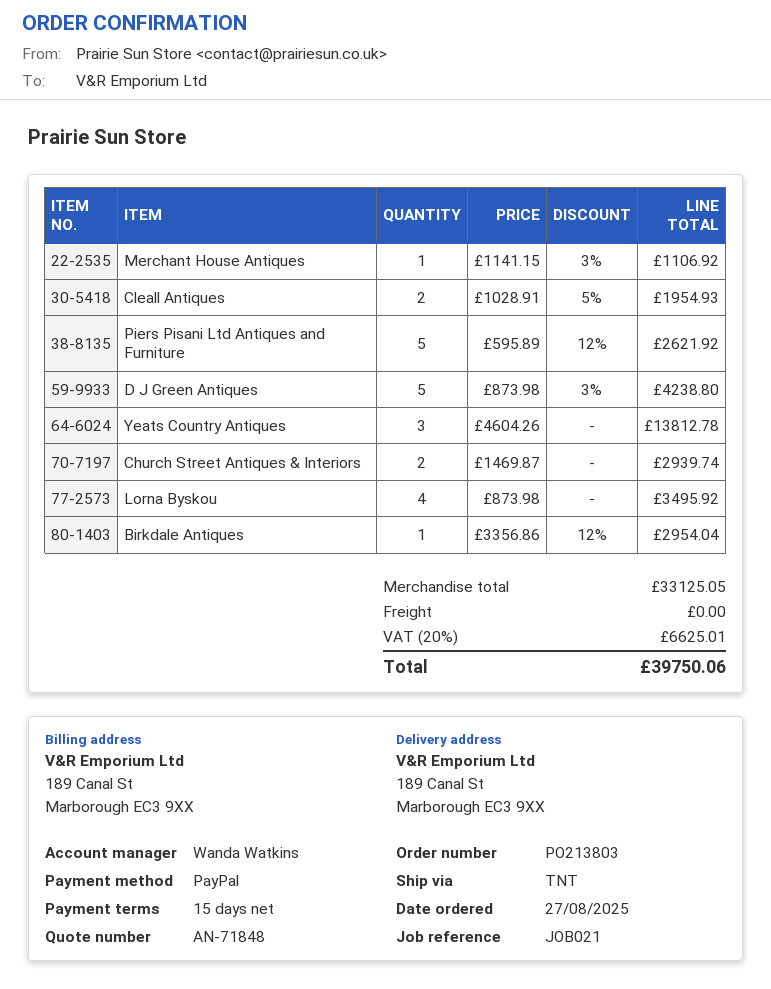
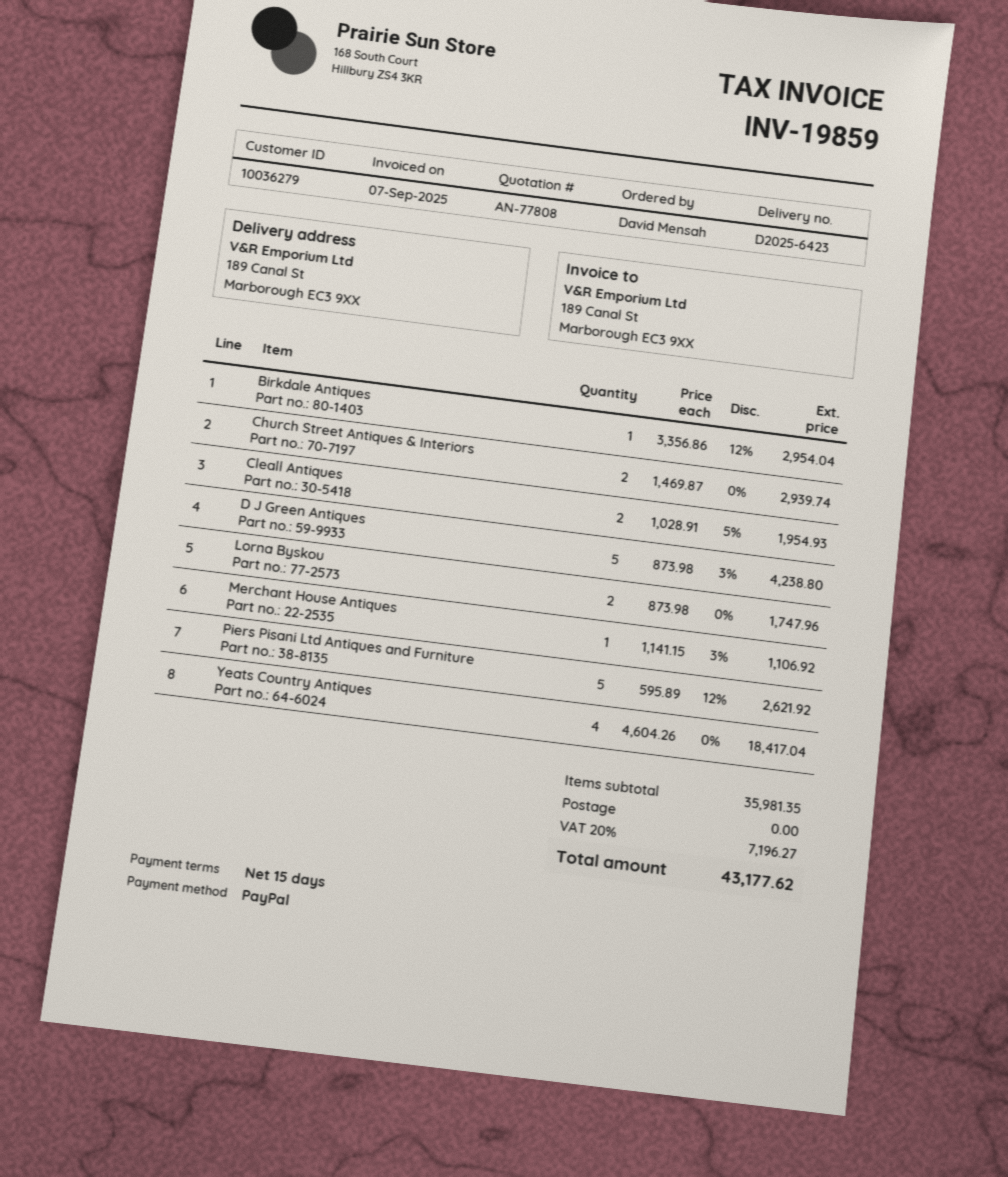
quote number: AN-71848 -> AN-77808
Yeats Country Antiques: 3 x 4604.26 = 13812.78 -> 4 x 4604.26 = 18417.04
Lorna Byskou: 4 x 873.98 = 3495.92 -> 2 x 873.98 = 1747.96
subtotal: 33125.05 -> 35981.35
tax: 20% = 6625.01 -> 20% = 7196.27
total: 39750.06 -> 43177.62

